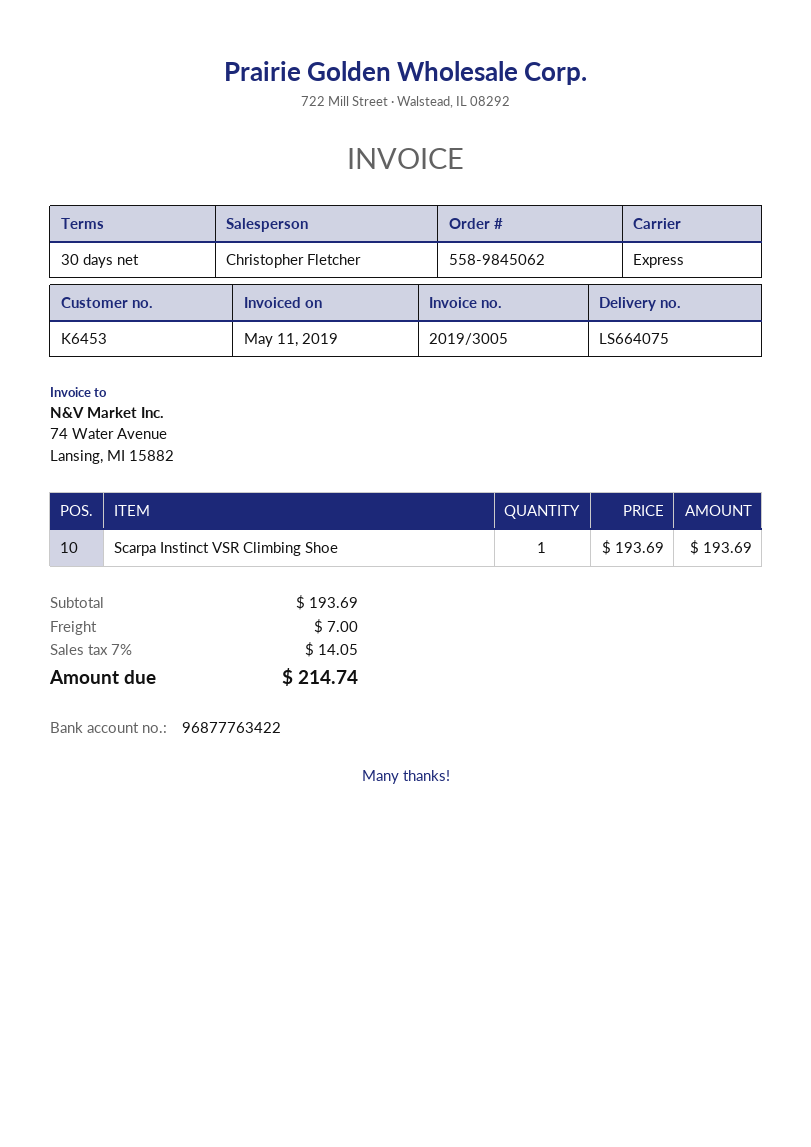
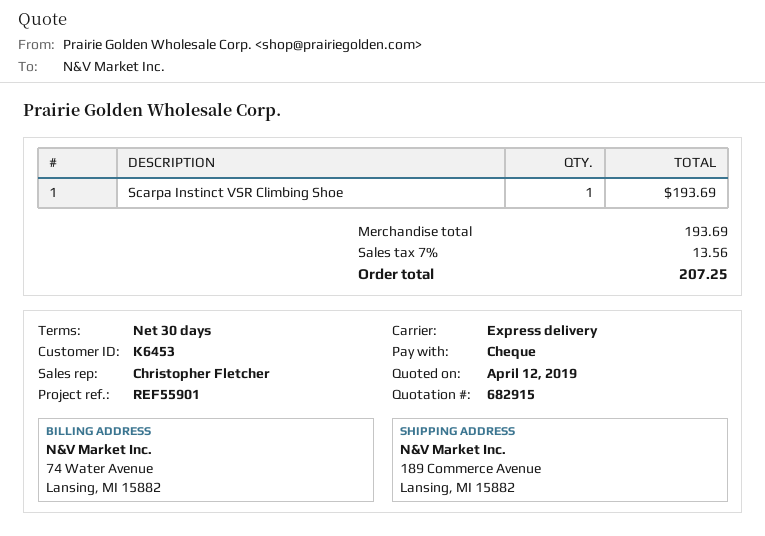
shipping: 7.00 -> none
tax: 7% = 14.05 -> 7% = 13.56
total: 214.74 -> 207.25

